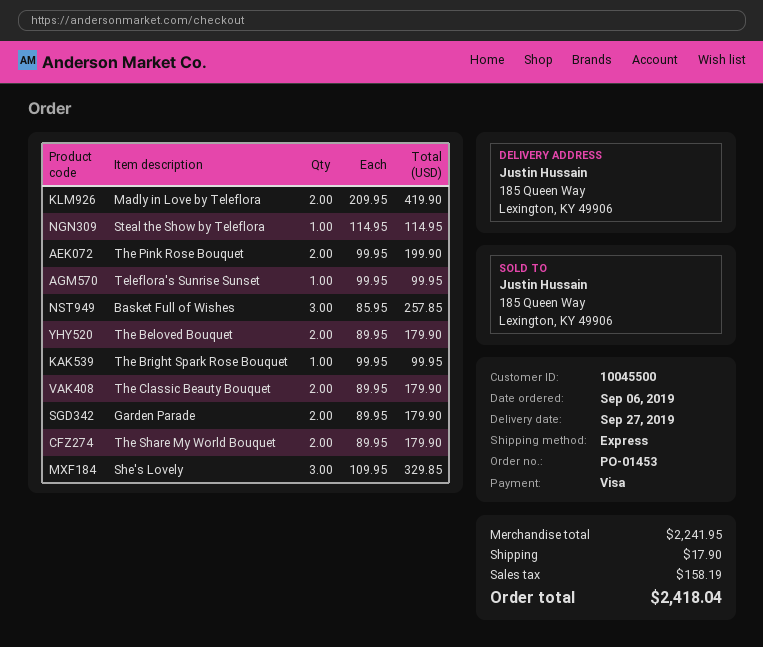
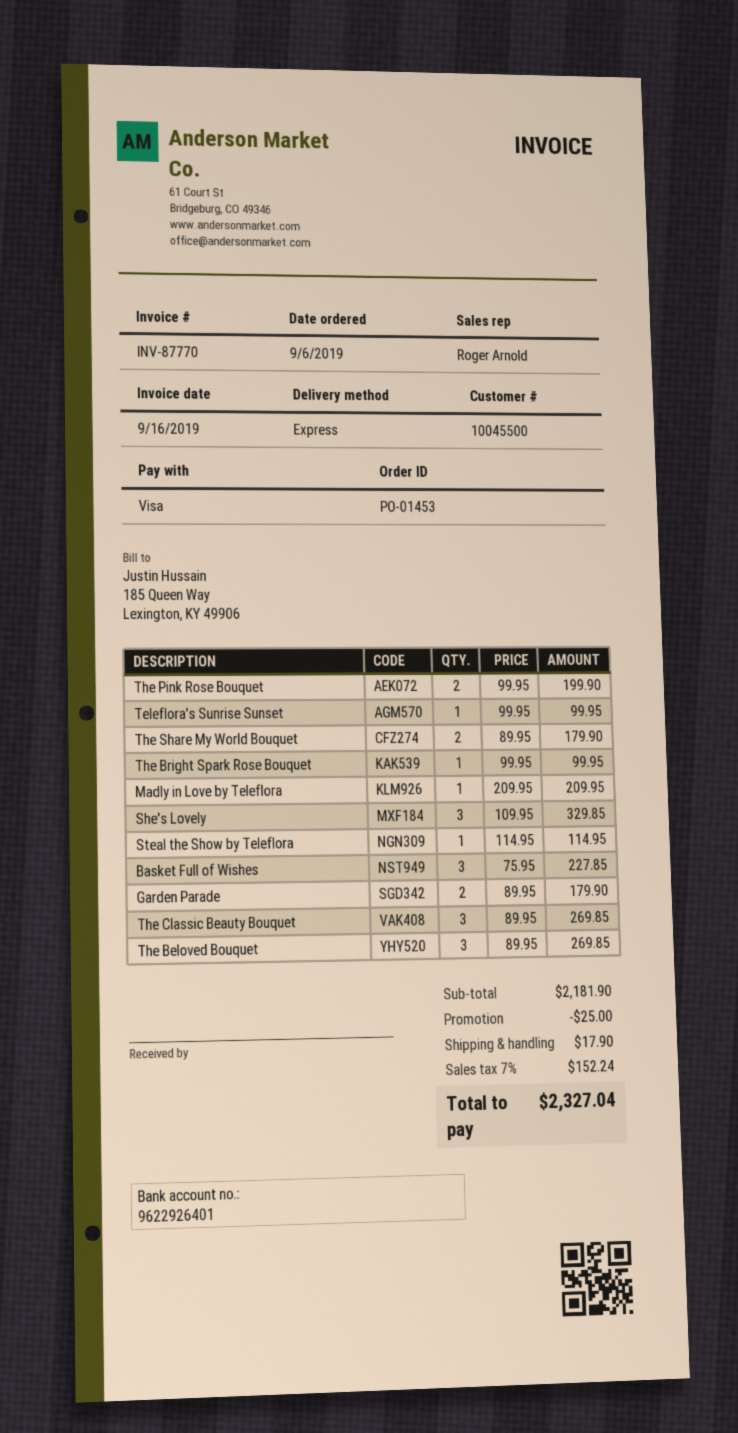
Madly in Love by Teleflora: 2 x 209.95 = 419.90 -> 1 x 209.95 = 209.95
Basket Full of Wishes: 3 x 85.95 = 257.85 -> 3 x 75.95 = 227.85
The Beloved Bouquet: 2 x 89.95 = 179.90 -> 3 x 89.95 = 269.85
The Classic Beauty Bouquet: 2 x 89.95 = 179.90 -> 3 x 89.95 = 269.85
subtotal: 2241.95 -> 2181.90
discount: none -> 25.00
tax: 158.19 -> 152.24
total: 2418.04 -> 2327.04

